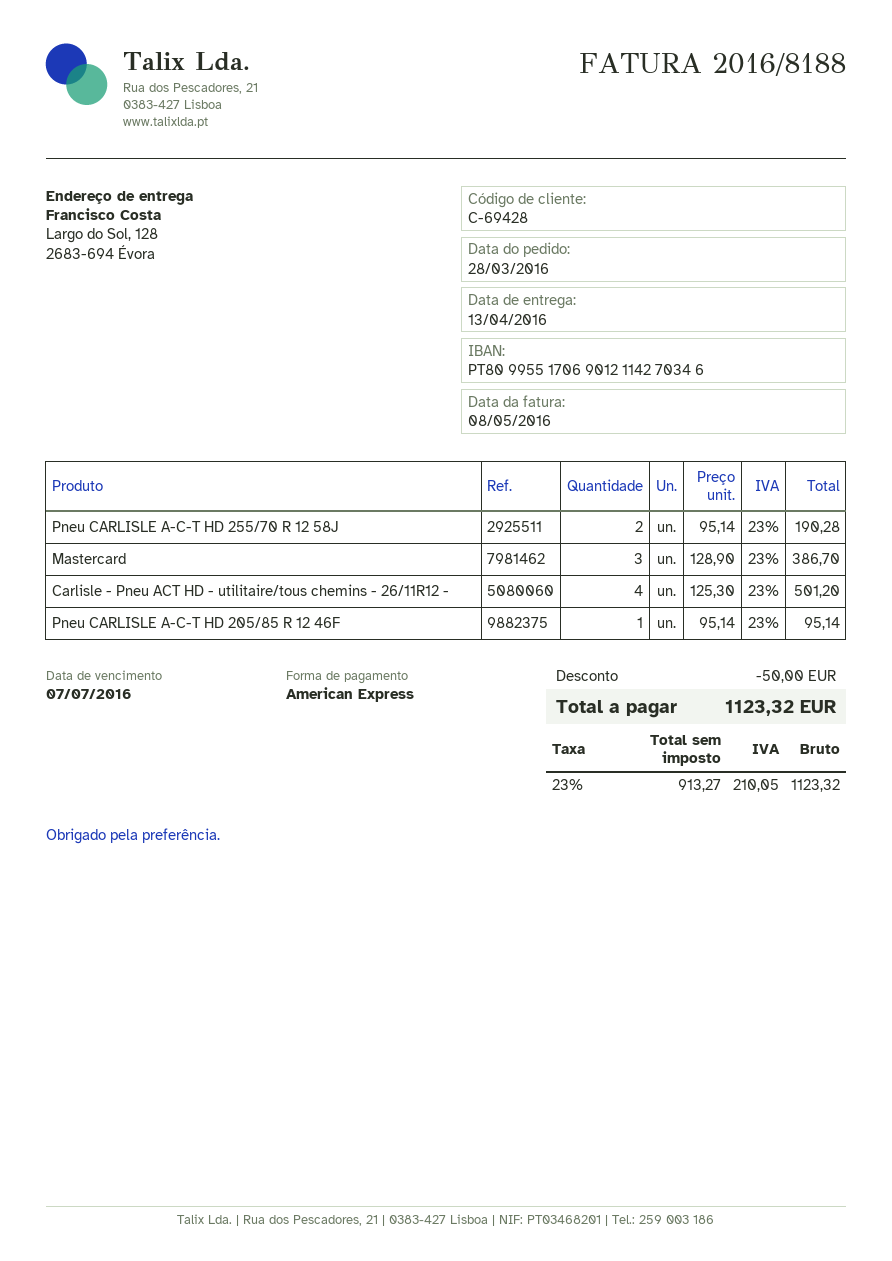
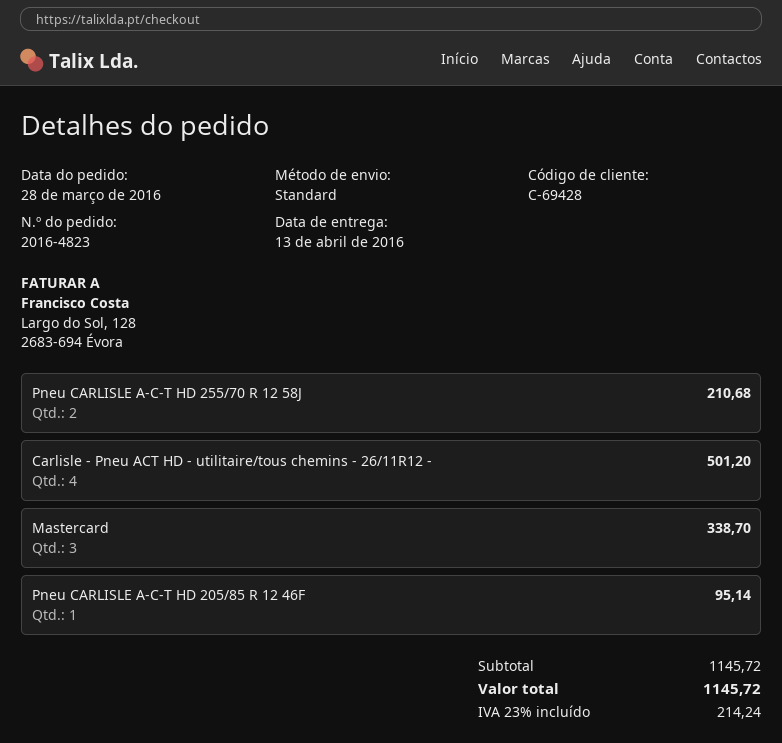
Pneu CARLISLE A-C-T HD 255/70 R 12 58J: 2 for 190.28 -> 2 for 210.68
Mastercard: 3 for 386.70 -> 3 for 338.70
discount: 50.00 -> none
tax: 23% = 210.05 -> 23% = 214.24
total: 1123.32 -> 1145.72

